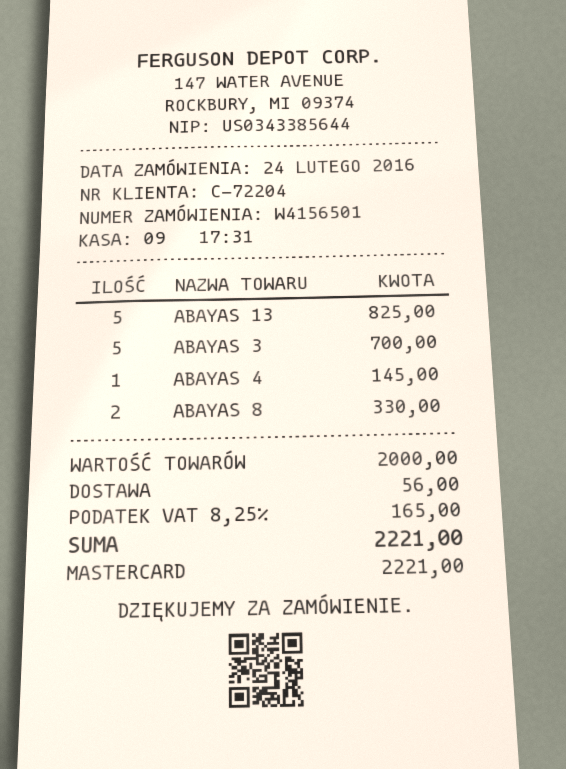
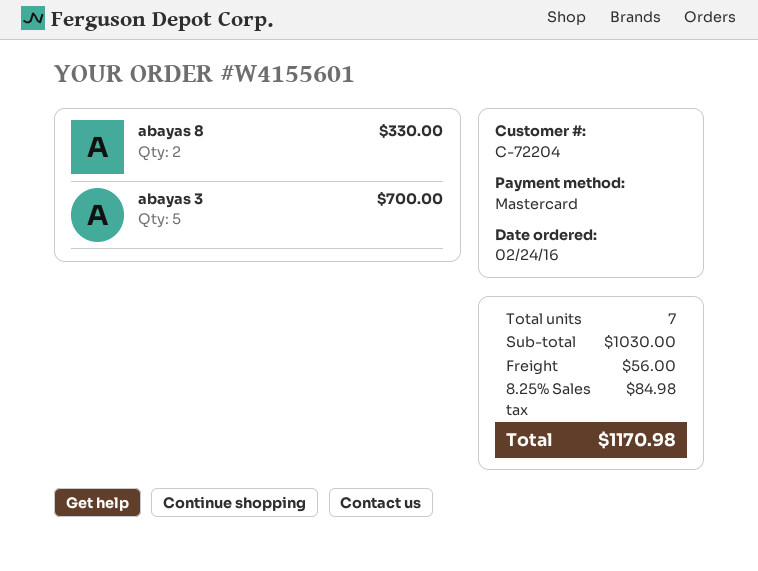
order number: W4156501 -> W4155601
ABAYAS 13: 5 for 825.00 -> none
ABAYAS 4: 1 for 145.00 -> none
subtotal: 2000.00 -> 1030.00
tax: 8.25% = 165.00 -> 8.25% = 84.98
total: 2221.00 -> 1170.98

